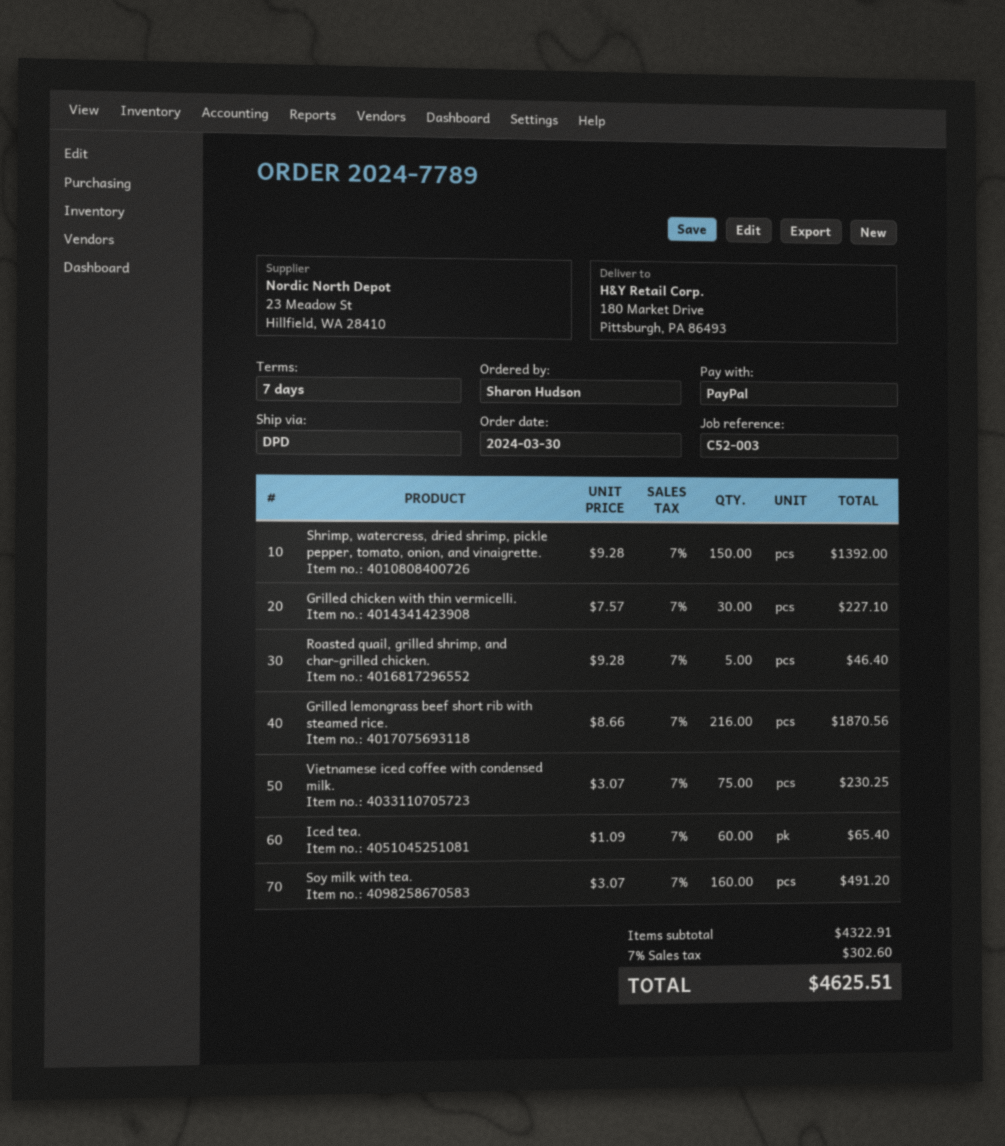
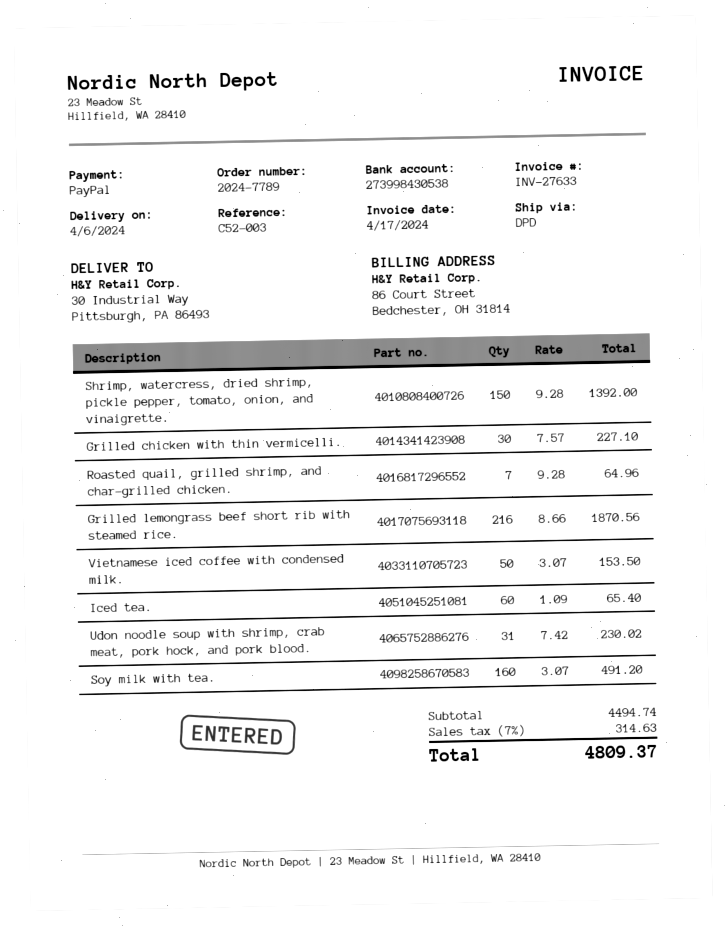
ship to: 180 Market Drive, Pittsburgh, PA 86493 -> 30 Industrial Way, Pittsburgh, PA 86493
Roasted quail, grilled shrimp, and char-grilled chicken.: 5 x 9.28 = 46.40 -> 7 x 9.28 = 64.96
Vietnamese iced coffee with condensed milk.: 75 x 3.07 = 230.25 -> 50 x 3.07 = 153.50
Udon noodle soup with shrimp, crab meat, pork hock, and pork blood.: none -> 31 x 7.42 = 230.02
subtotal: 4322.91 -> 4494.74
tax: 7% = 302.60 -> 7% = 314.63
total: 4625.51 -> 4809.37

